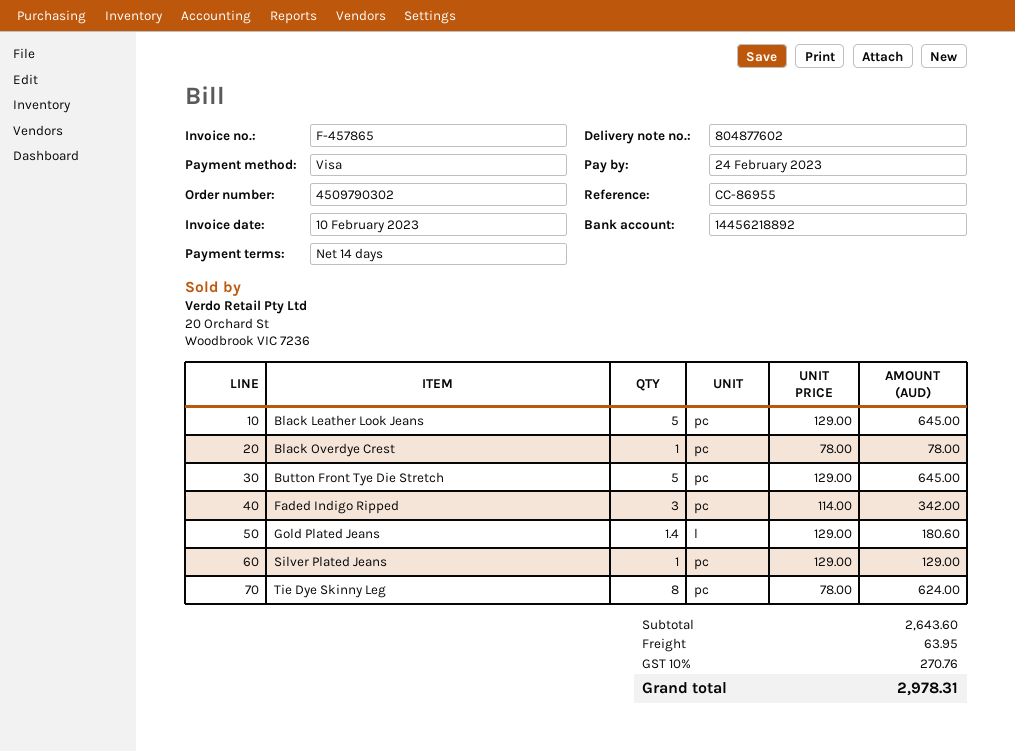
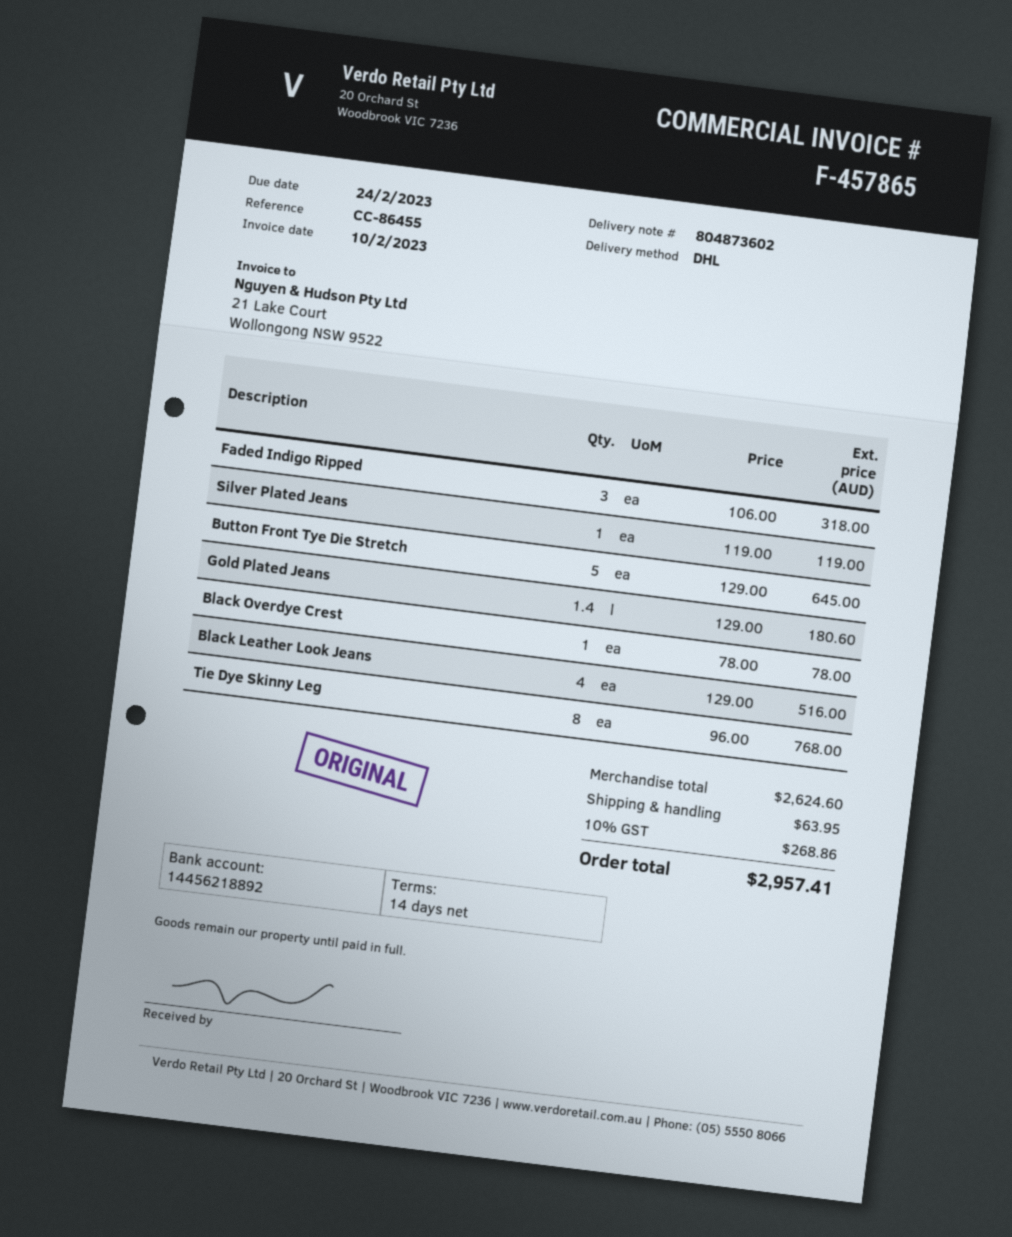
delivery note number: 804877602 -> 804873602
reference: CC-86955 -> CC-86455
Black Leather Look Jeans: 5 x 129.00 = 645.00 -> 4 x 129.00 = 516.00
Faded Indigo Ripped: 3 x 114.00 = 342.00 -> 3 x 106.00 = 318.00
Silver Plated Jeans: 1 x 129.00 = 129.00 -> 1 x 119.00 = 119.00
Tie Dye Skinny Leg: 8 x 78.00 = 624.00 -> 8 x 96.00 = 768.00
subtotal: 2643.60 -> 2624.60
tax: 10% = 270.76 -> 10% = 268.86
total: 2978.31 -> 2957.41

